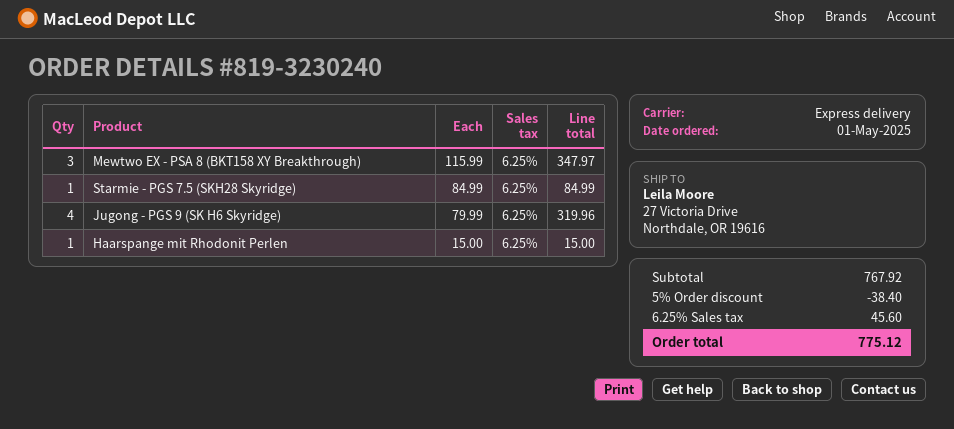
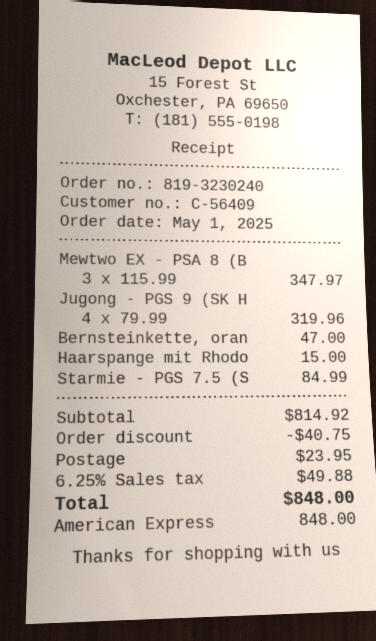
Bernsteinkette, oran: none -> 1 x 47.00 = 47.00
subtotal: 767.92 -> 814.92
discount: 38.40 -> 40.75
shipping: none -> 23.95
tax: 6.25% = 45.60 -> 6.25% = 49.88
total: 775.12 -> 848.00

